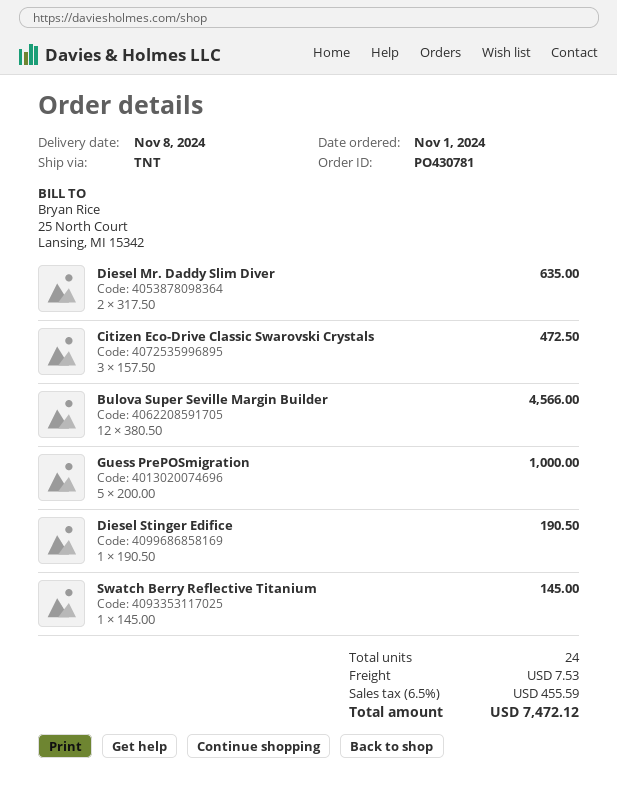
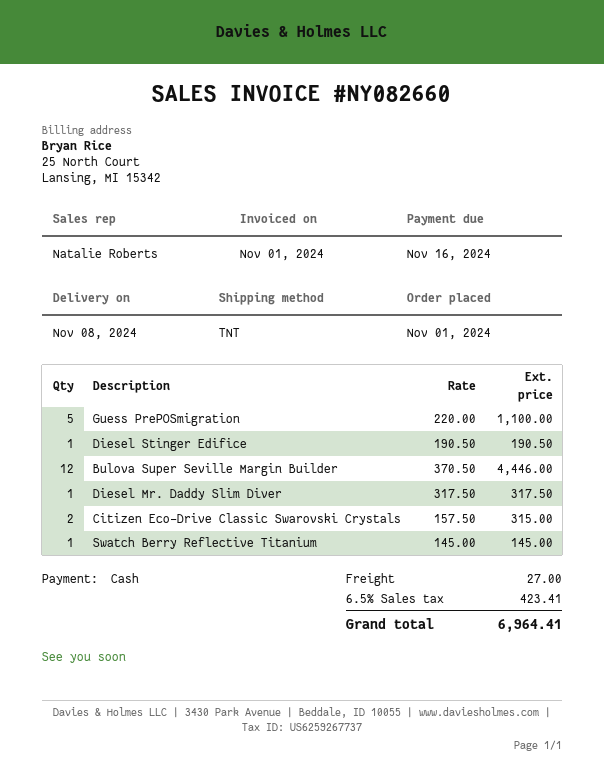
Diesel Mr. Daddy Slim Diver: 2 x 317.50 = 635.00 -> 1 x 317.50 = 317.50
Citizen Eco-Drive Classic Swarovski Crystals: 3 x 157.50 = 472.50 -> 2 x 157.50 = 315.00
Bulova Super Seville Margin Builder: 12 x 380.50 = 4566.00 -> 12 x 370.50 = 4446.00
Guess PrePOSmigration: 5 x 200.00 = 1000.00 -> 5 x 220.00 = 1100.00
shipping: 7.53 -> 27.00
tax: 6.5% = 455.59 -> 6.5% = 423.41
total: 7472.12 -> 6964.41

